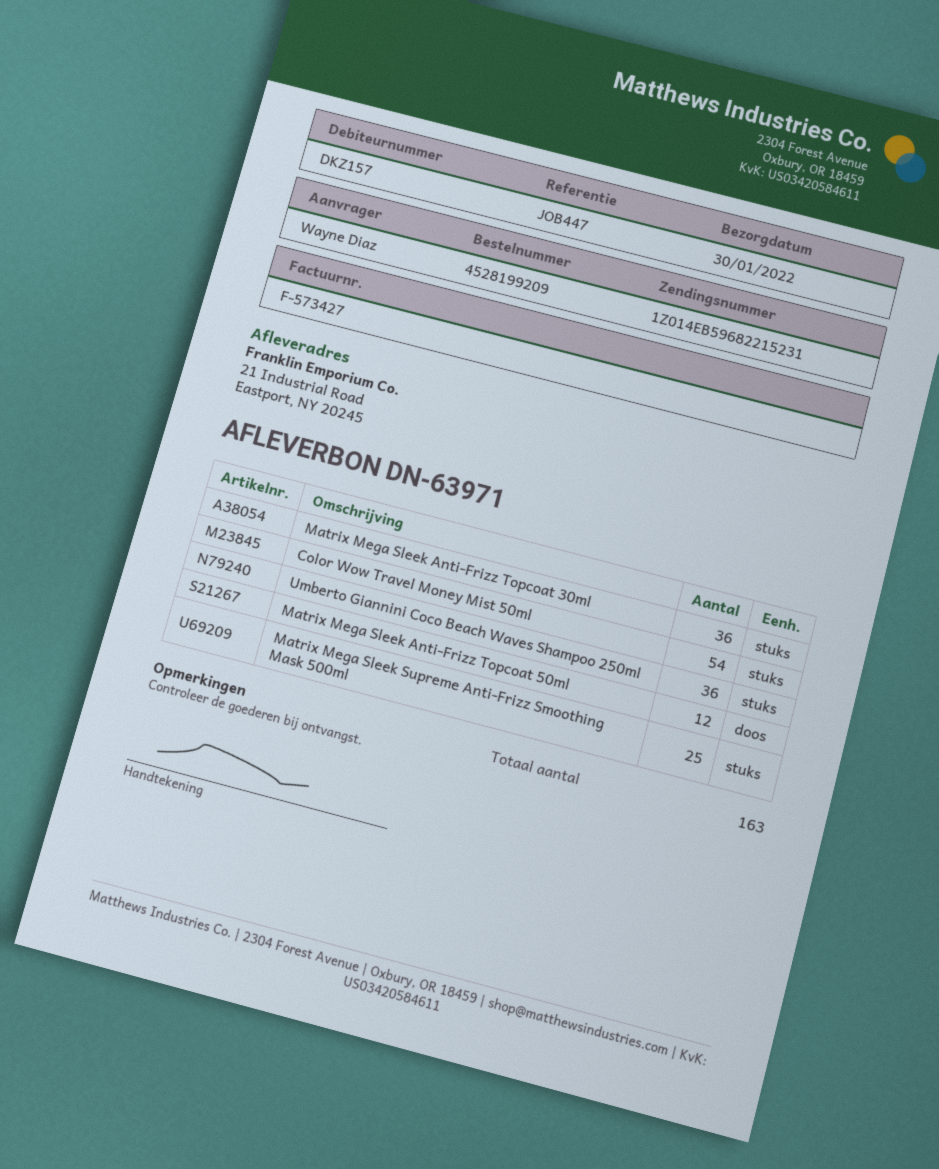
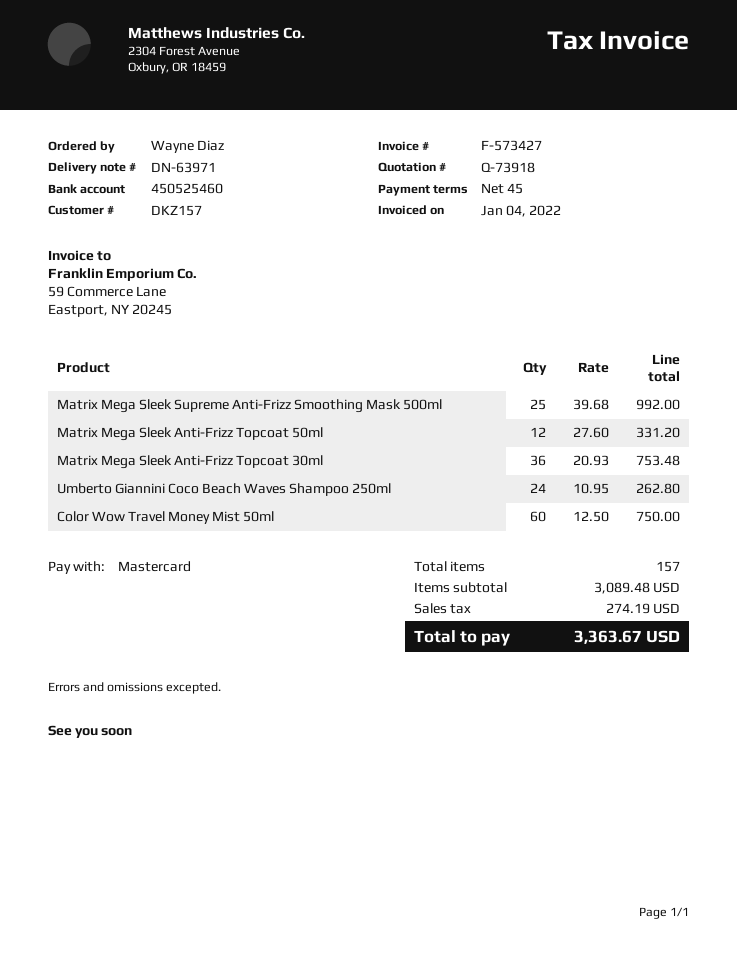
Color Wow Travel Money Mist 50ml: 54 -> 60
Umberto Giannini Coco Beach Waves Shampoo 250ml: 36 -> 24
total quantity: 163 -> 157

